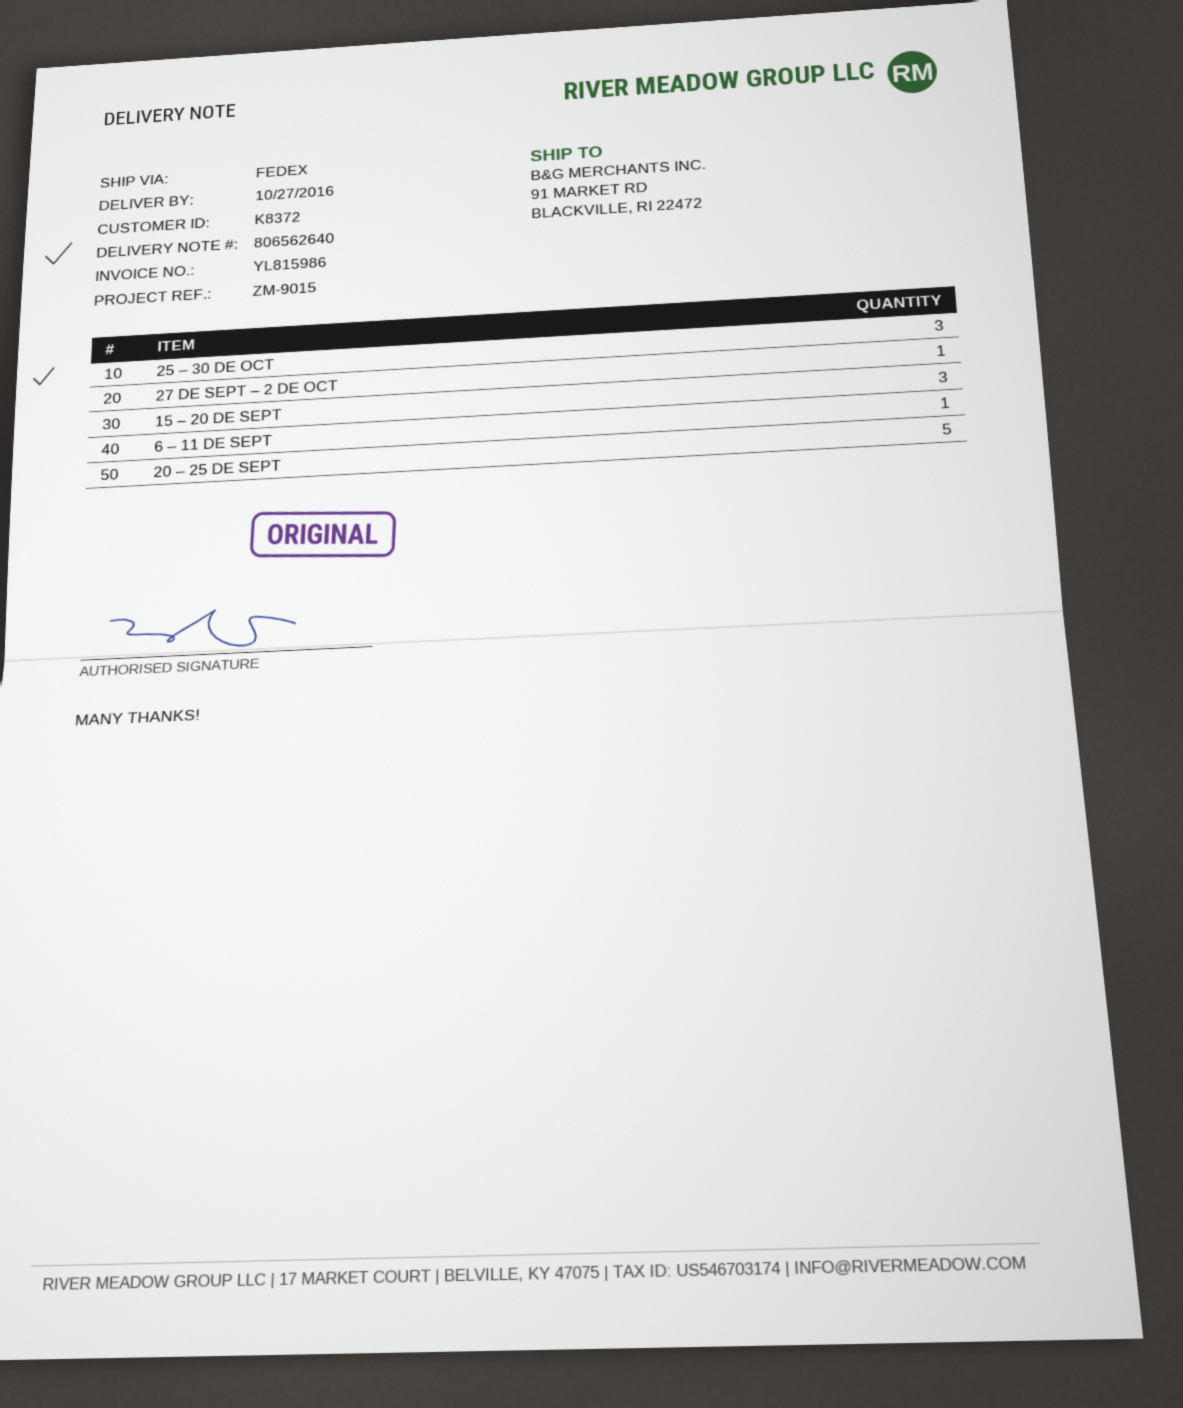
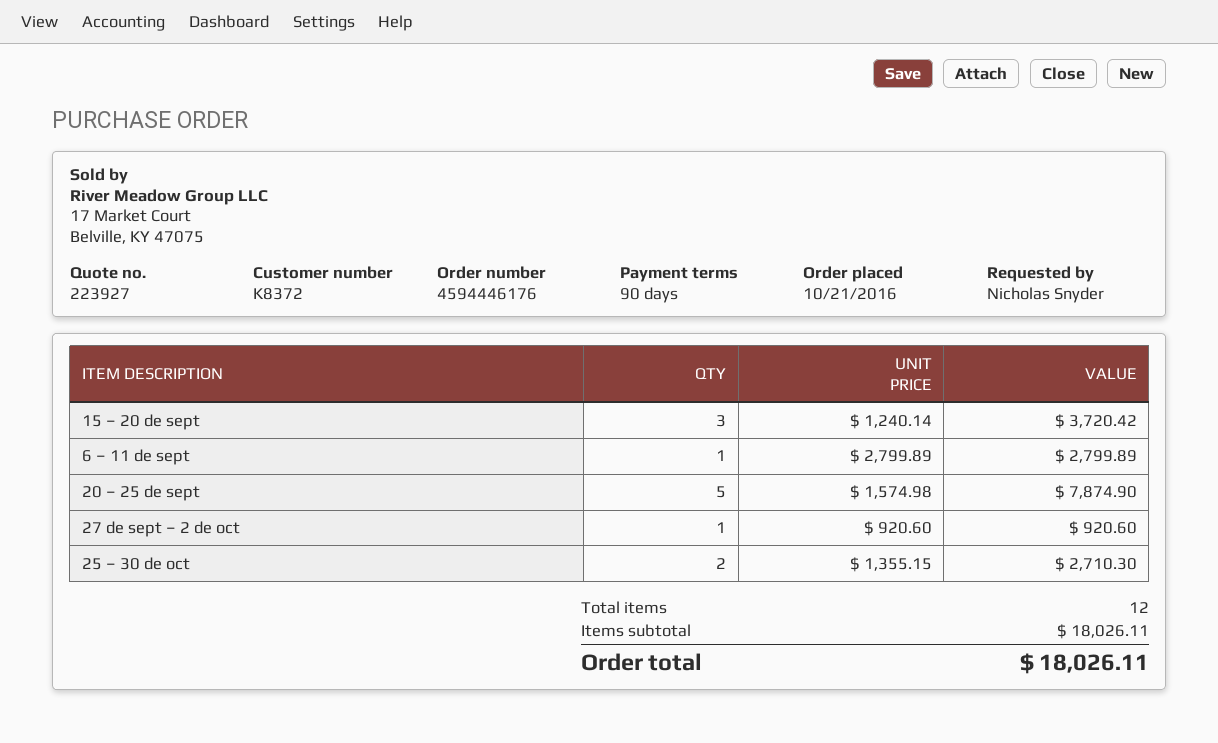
25 – 30 DE OCT: 3 -> 2

